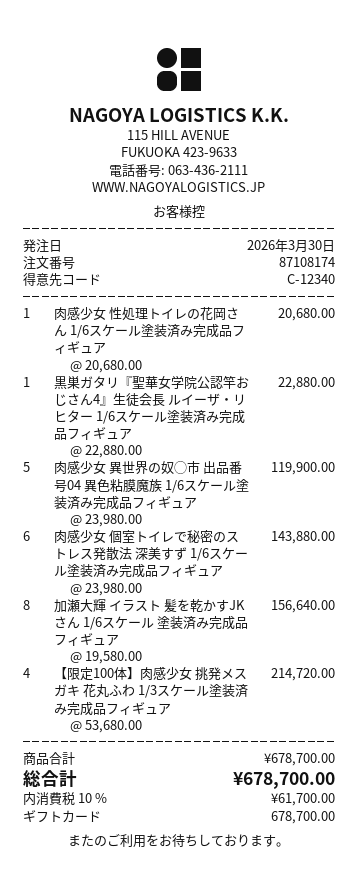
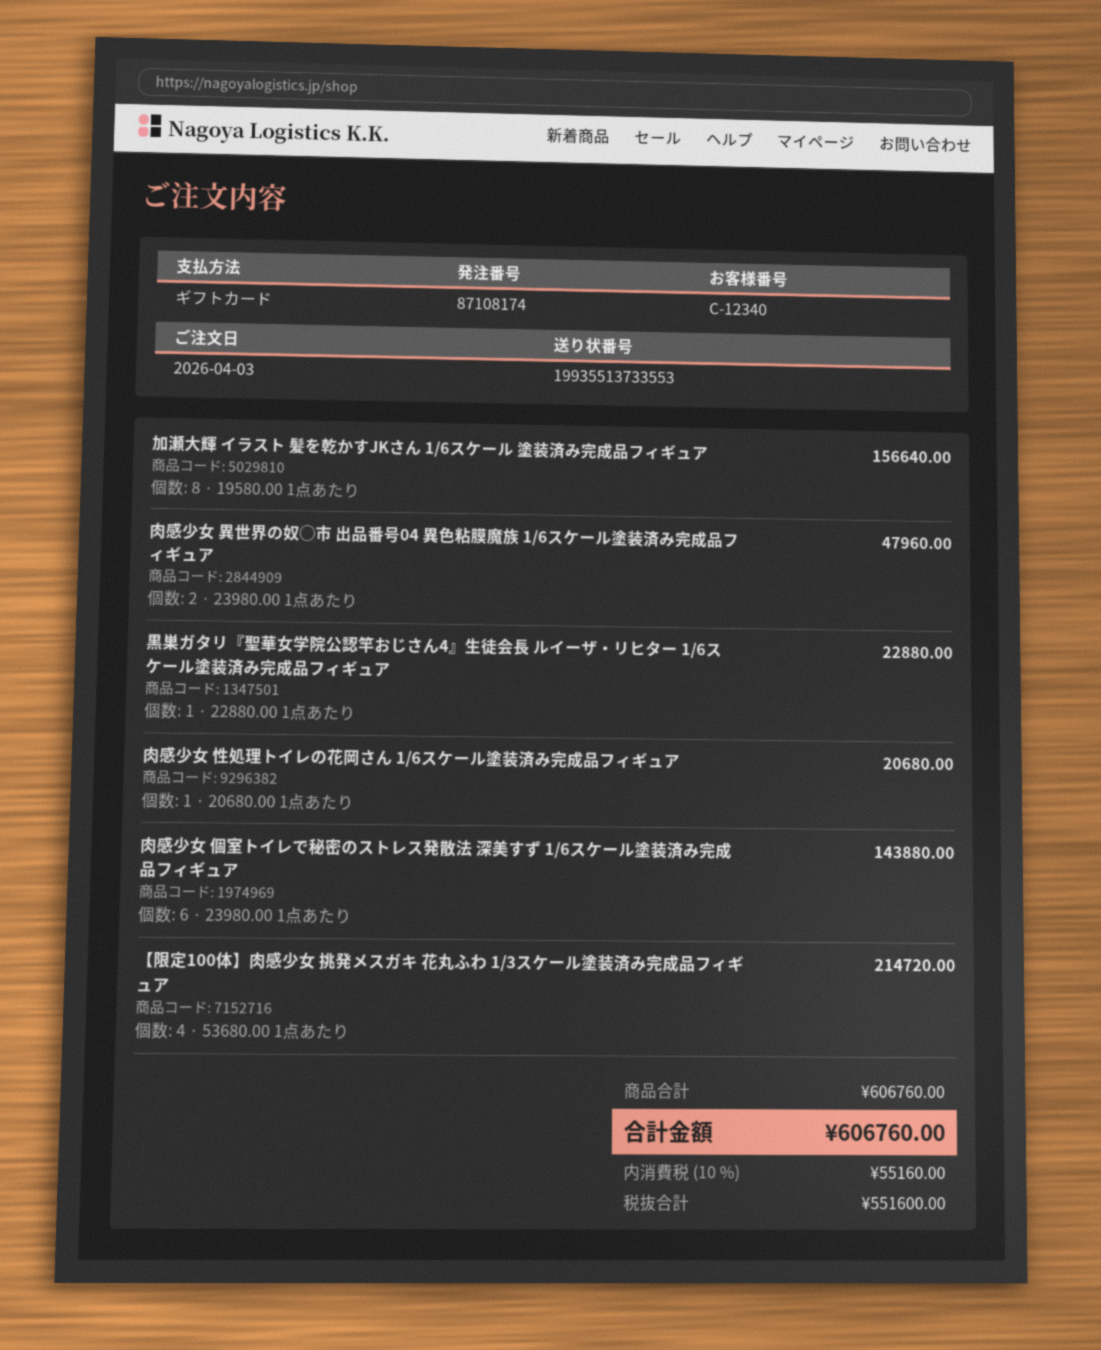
order date: 2026-03-30 -> 2026-04-03
肉感少女 異世界の奴◯市 出品番号04 異色粘膜魔族 1/6スケール塗装済み完成品フィギュア: 5 x 23980.00 = 119900.00 -> 2 x 23980.00 = 47960.00
subtotal: 678700.00 -> 606760.00
tax: 10% = 61700.00 -> 10% = 55160.00
total: 678700.00 -> 606760.00

